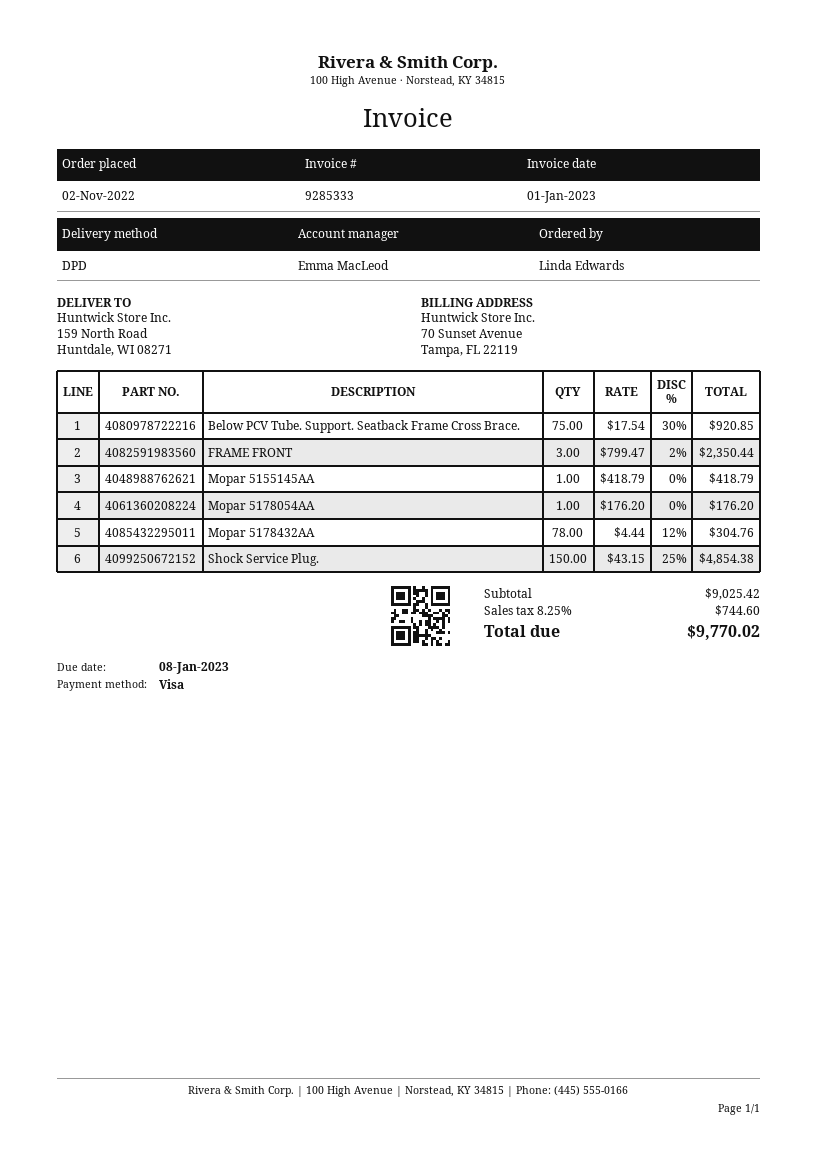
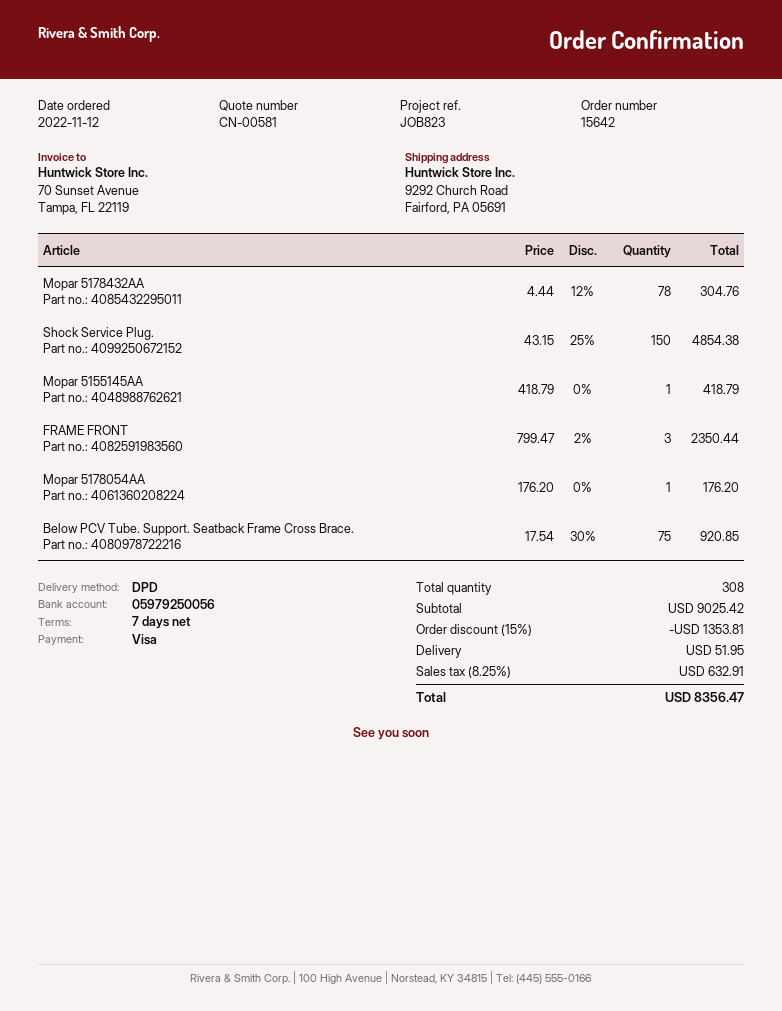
order date: 2022-11-02 -> 2022-11-12
ship to: 159 North Road, Huntdale, WI 08271 -> 9292 Church Road, Fairford, PA 05691
discount: none -> 15% = 1353.81
shipping: none -> 51.95
tax: 8.25% = 744.60 -> 8.25% = 632.91
total: 9770.02 -> 8356.47

